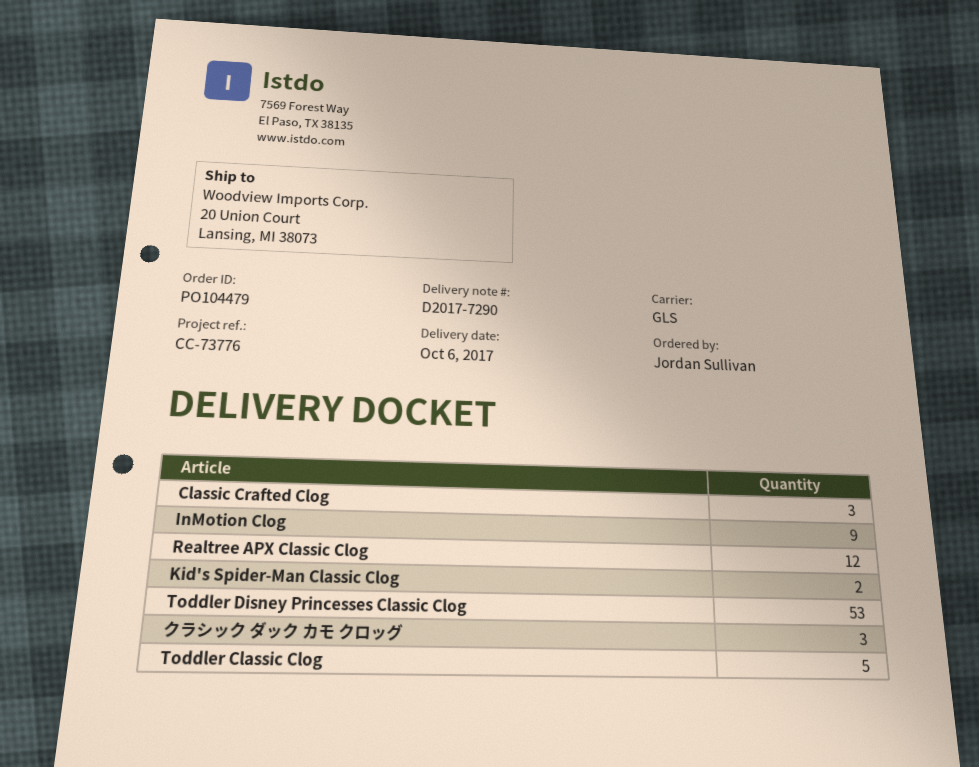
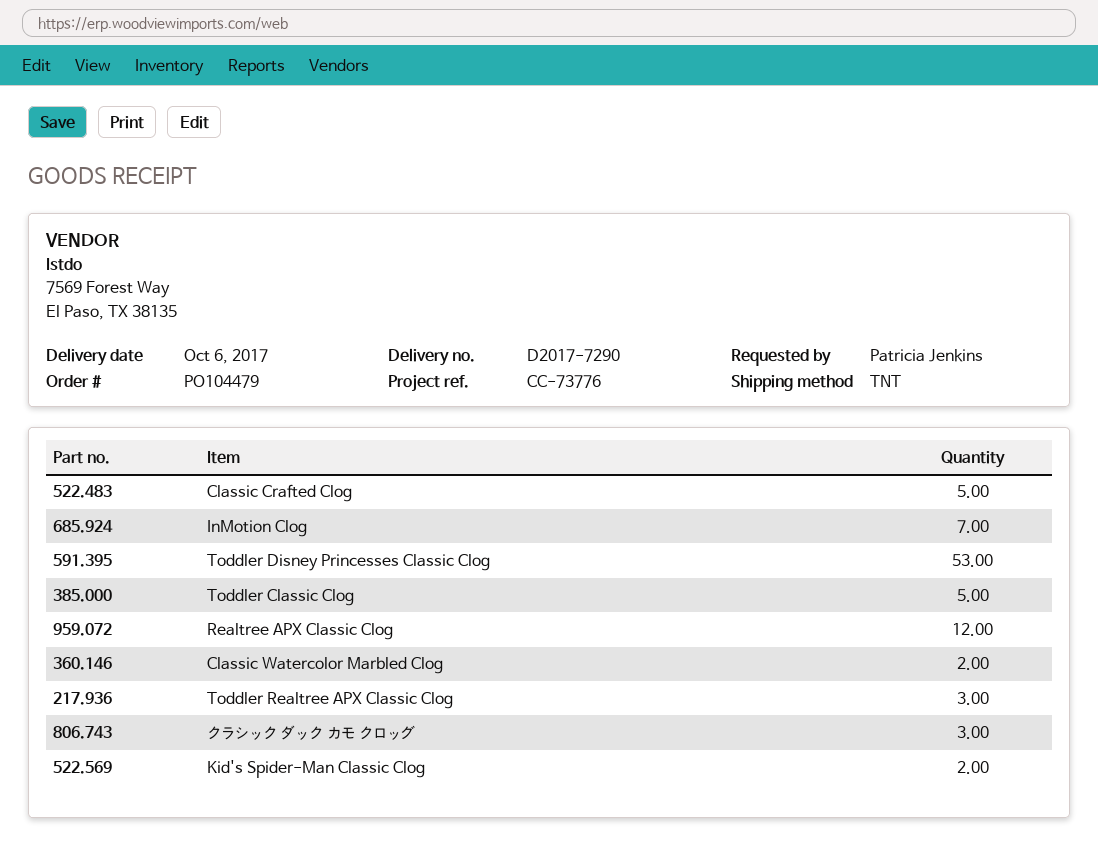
ordered by: Jordan Sullivan -> Patricia Jenkins
shipping method: GLS -> TNT
Classic Crafted Clog: 3 -> 5
InMotion Clog: 9 -> 7
Classic Watercolor Marbled Clog: none -> 2
Toddler Realtree APX Classic Clog: none -> 3

